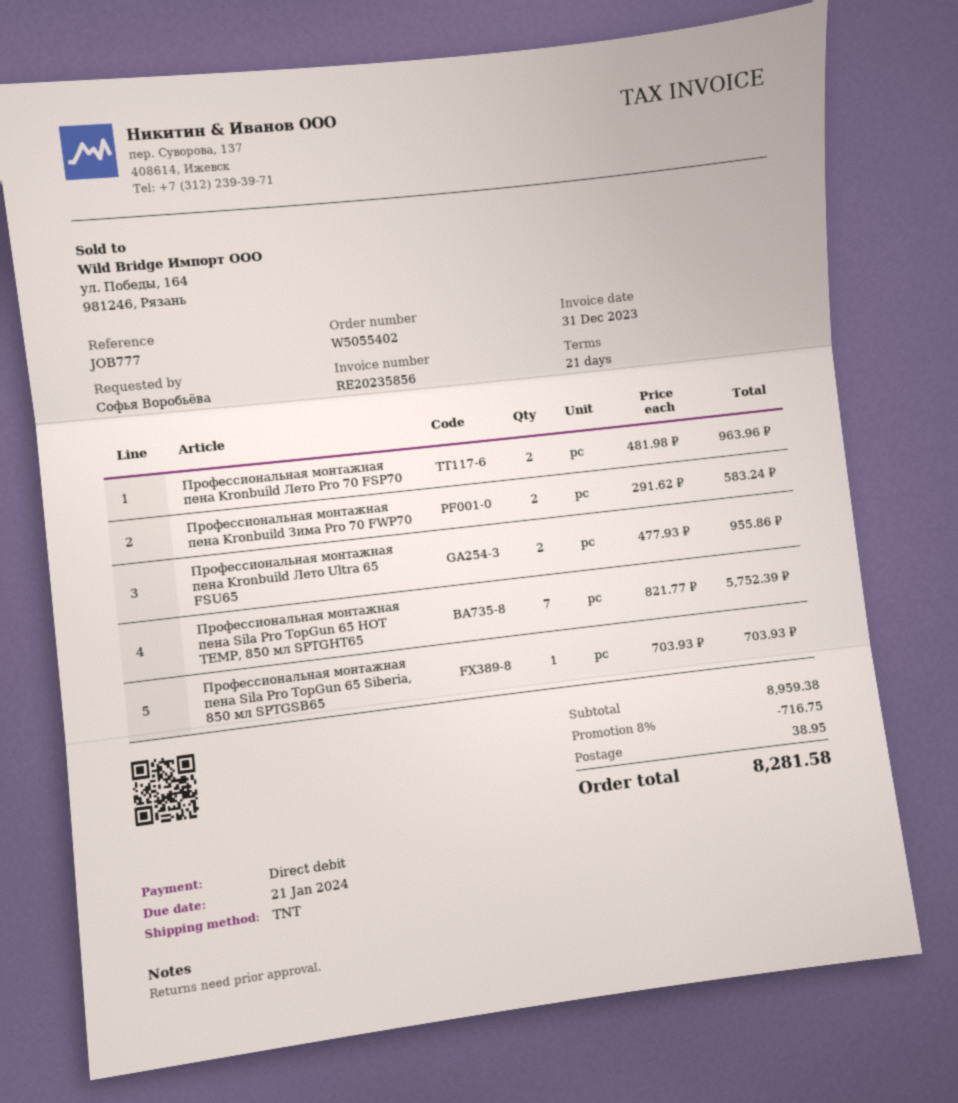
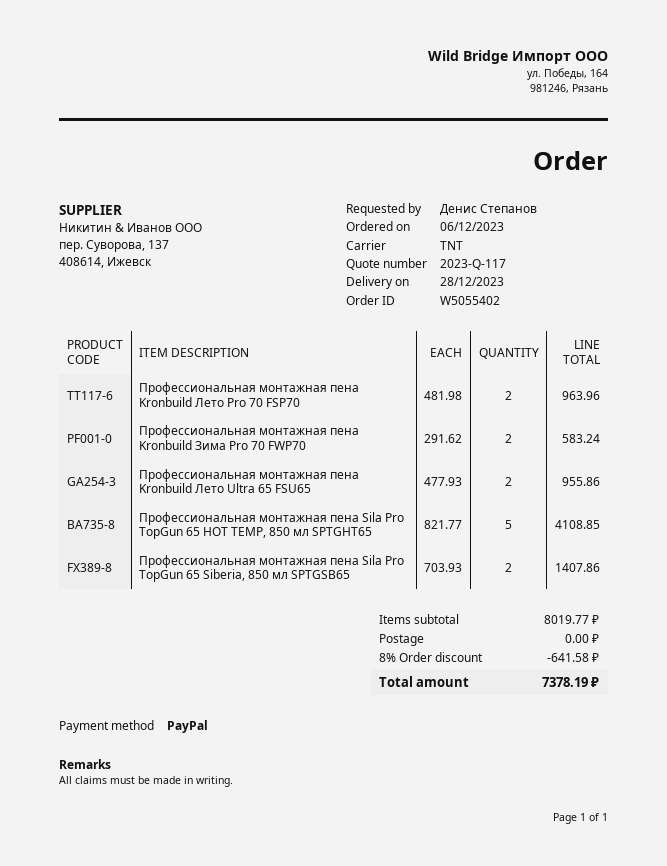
ordered by: Софья Воробьёва -> Денис Степанов
payment method: direct debit -> PayPal
Профессиональная монтажная пена Sila Pro TopGun 65 HOT TEMP, 850 мл SPTGHT65: 7 x 821.77 = 5752.39 -> 5 x 821.77 = 4108.85
Профессиональная монтажная пена Sila Pro TopGun 65 Siberia, 850 мл SPTGSB65: 1 x 703.93 = 703.93 -> 2 x 703.93 = 1407.86
subtotal: 8959.38 -> 8019.77
discount: 8% = 716.75 -> 8% = 641.58
shipping: 38.95 -> 0.00
total: 8281.58 -> 7378.19

